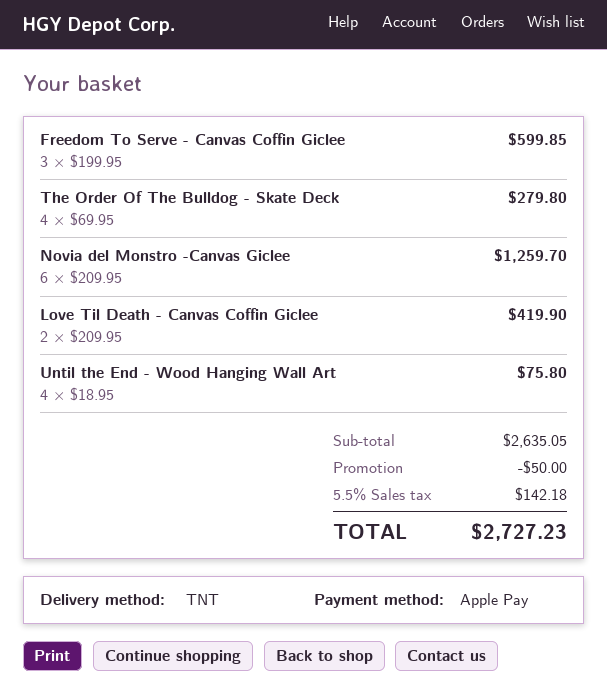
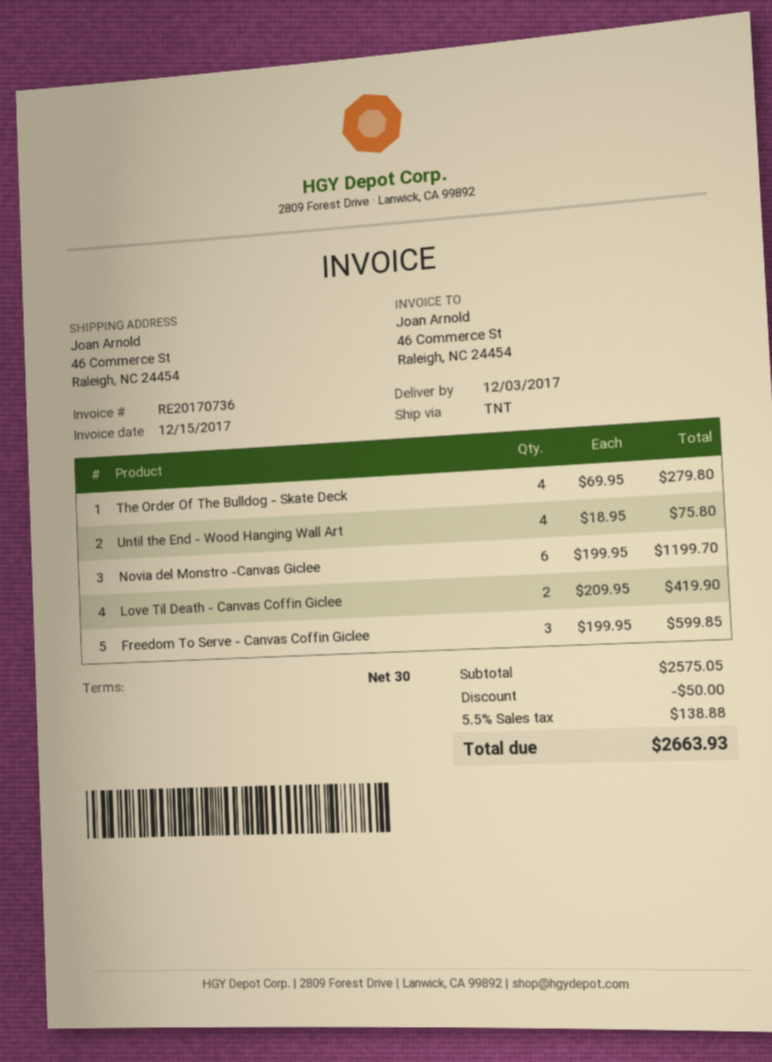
Novia del Monstro -Canvas Giclee: 6 x 209.95 = 1259.70 -> 6 x 199.95 = 1199.70
subtotal: 2635.05 -> 2575.05
tax: 5.5% = 142.18 -> 5.5% = 138.88
total: 2727.23 -> 2663.93

